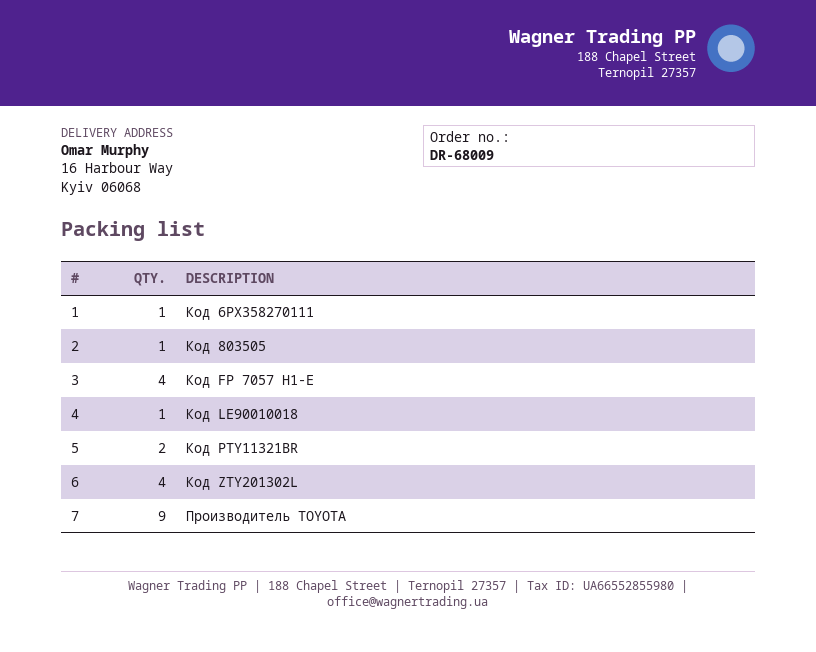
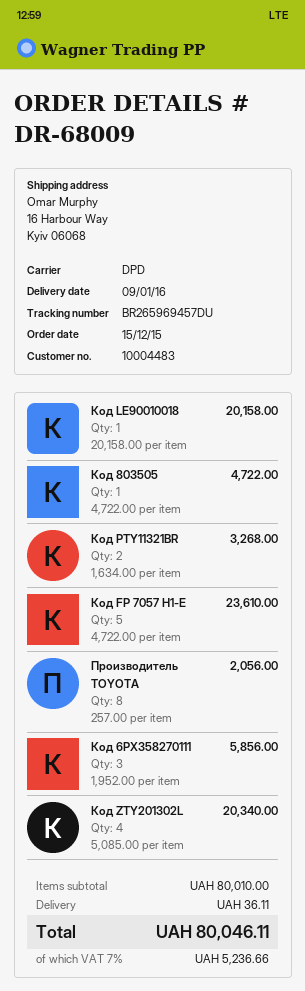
Код 6PX358270111: 1 -> 3
Код FP 7057 H1-E: 4 -> 5
Производитель TOYOTA: 9 -> 8

